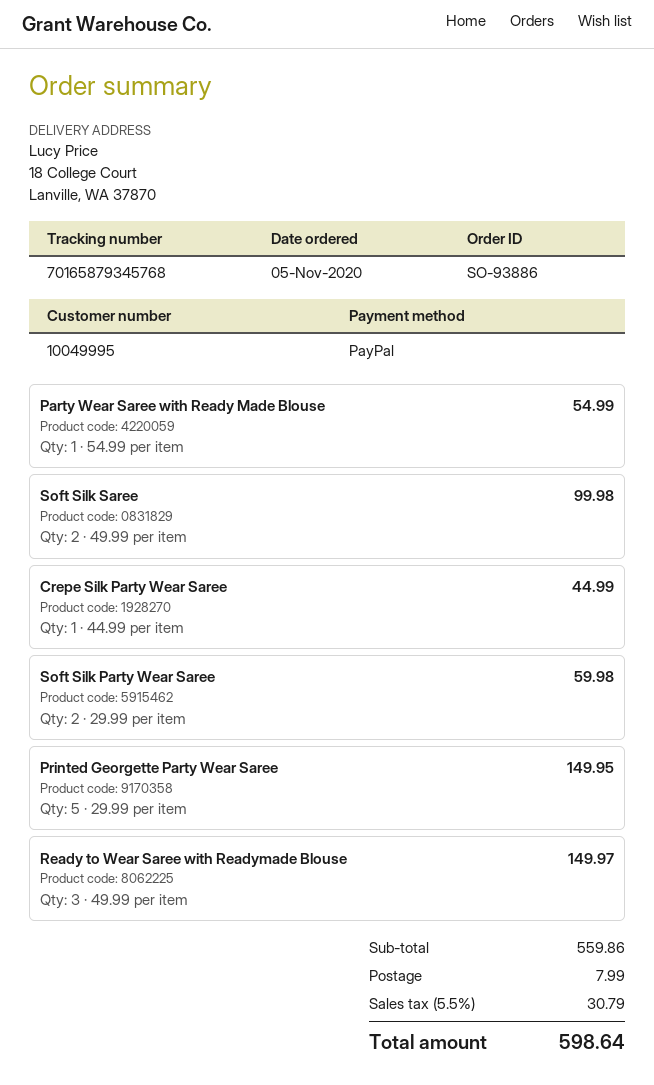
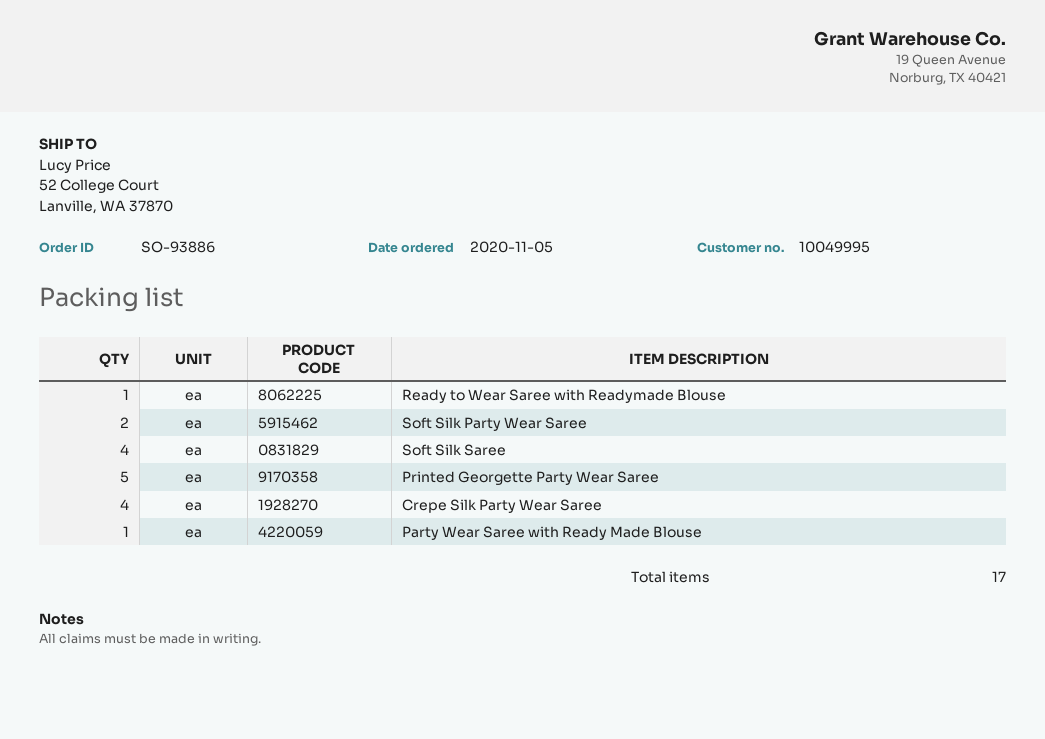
ship to: 18 College Court, Lanville, WA 37870 -> 52 College Court, Lanville, WA 37870
Soft Silk Saree: 2 -> 4
Crepe Silk Party Wear Saree: 1 -> 4
Ready to Wear Saree with Readymade Blouse: 3 -> 1

